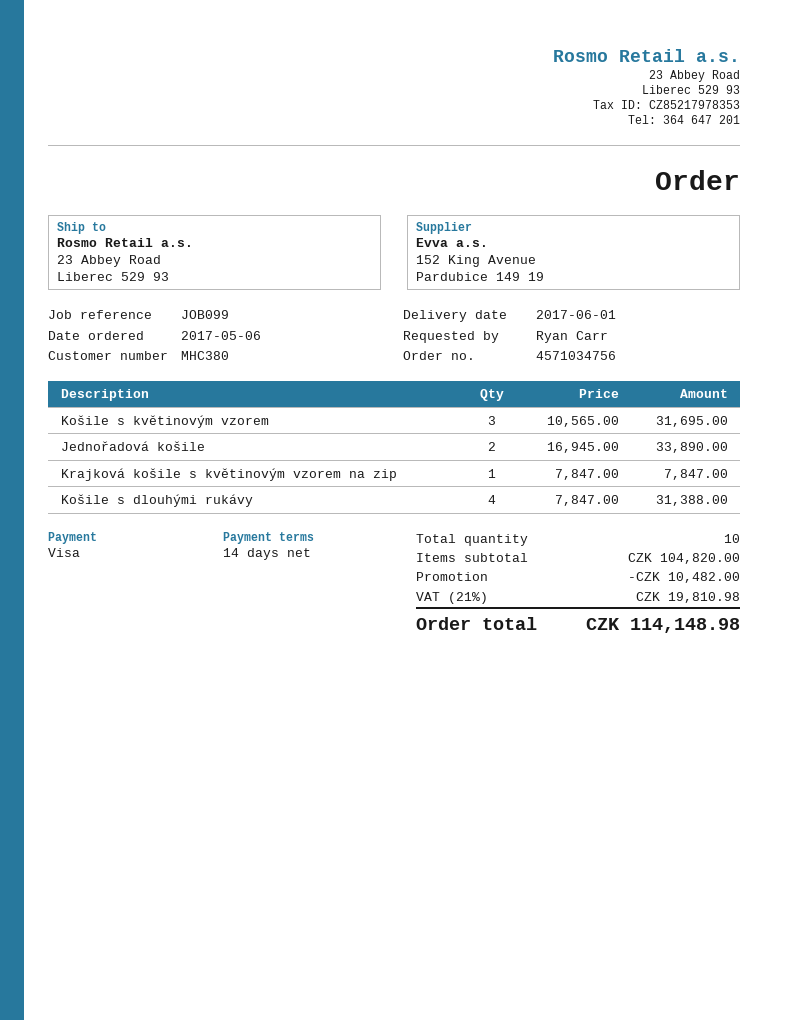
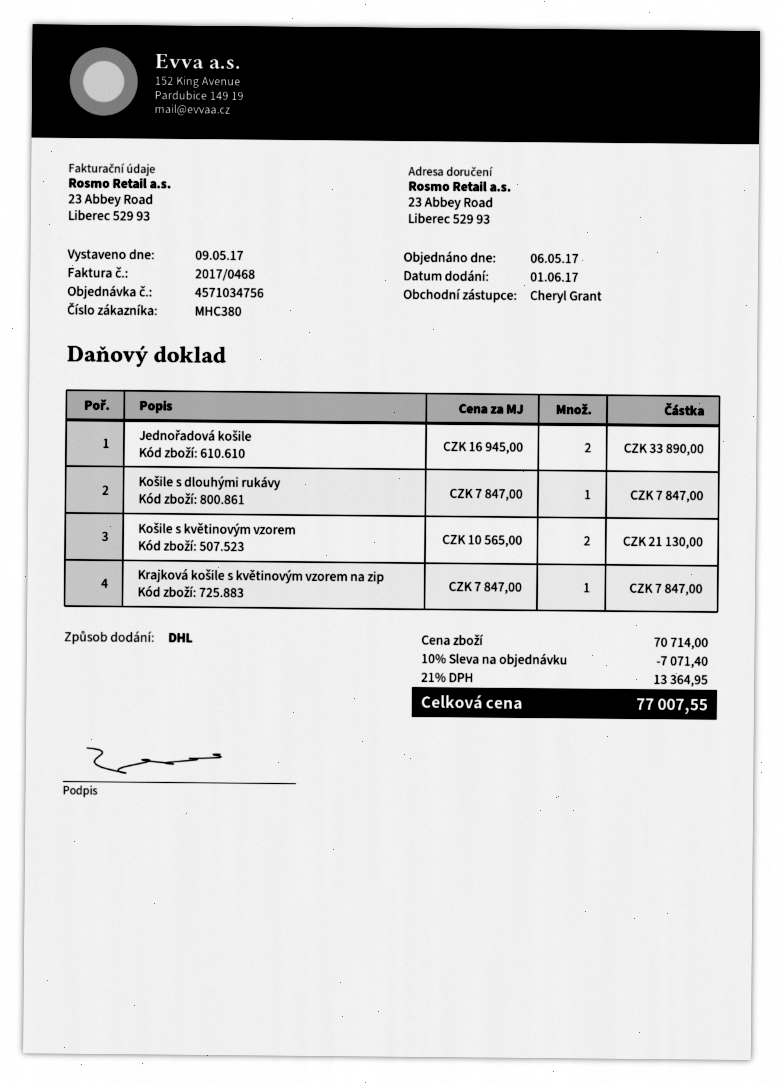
Košile s květinovým vzorem: 3 x 10565.00 = 31695.00 -> 2 x 10565.00 = 21130.00
Košile s dlouhými rukávy: 4 x 7847.00 = 31388.00 -> 1 x 7847.00 = 7847.00
subtotal: 104820.00 -> 70714.00
discount: 10482.00 -> 7071.40
tax: 21% = 19810.98 -> 21% = 13364.95
total: 114148.98 -> 77007.55

